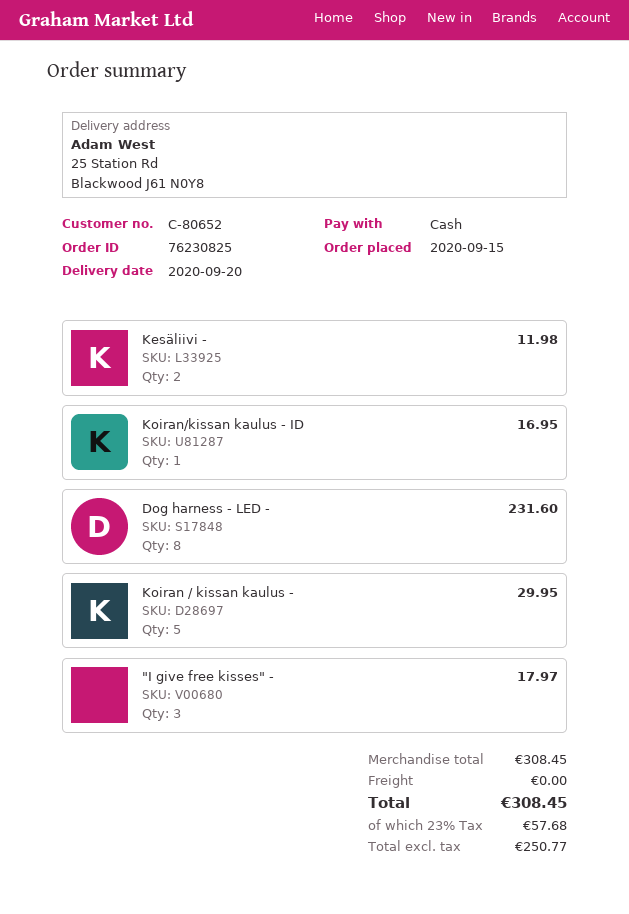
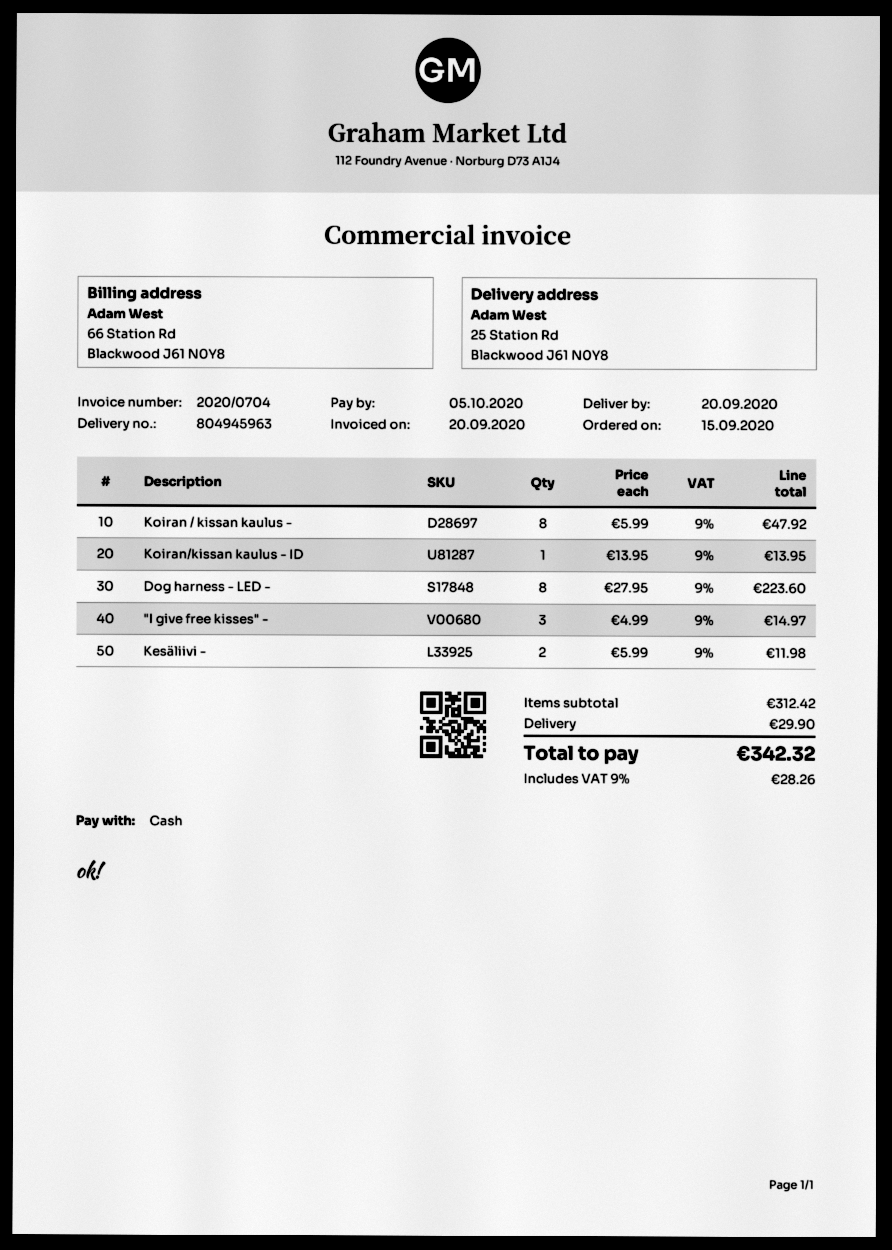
Koiran/kissan kaulus - ID: 1 for 16.95 -> 1 for 13.95
Dog harness - LED -: 8 for 231.60 -> 8 for 223.60
Koiran / kissan kaulus -: 5 for 29.95 -> 8 for 47.92
"I give free kisses" -: 3 for 17.97 -> 3 for 14.97
subtotal: 308.45 -> 312.42
shipping: 0.00 -> 29.90
tax: 23% = 57.68 -> 9% = 28.26
total: 308.45 -> 342.32

